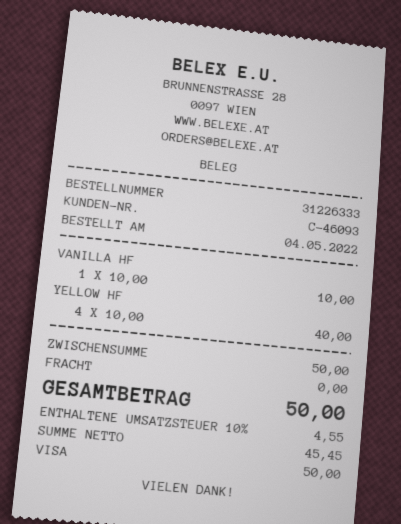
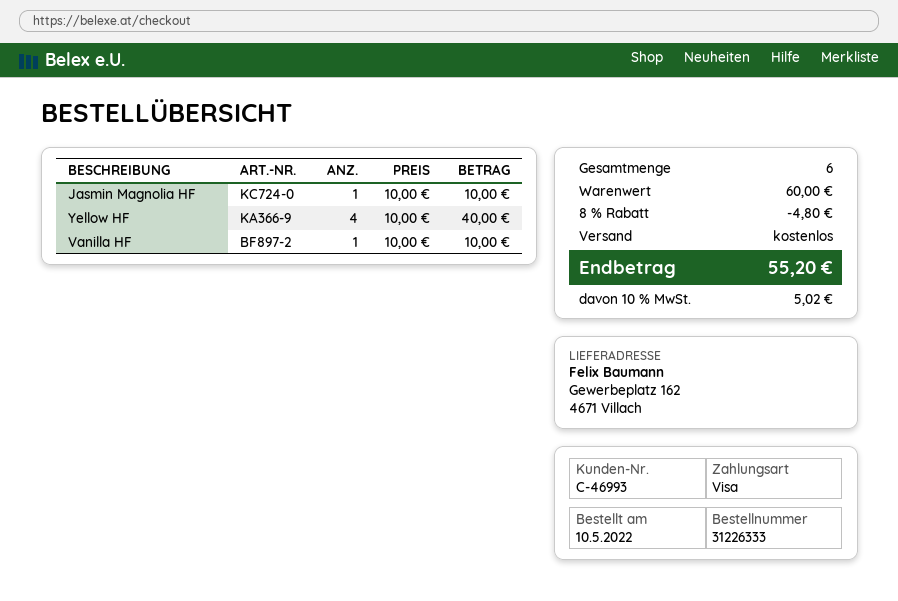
order date: 2022-05-04 -> 2022-05-10
customer number: C-46093 -> C-46993
Jasmin Magnolia HF: none -> 1 x 10.00 = 10.00
subtotal: 50.00 -> 60.00
discount: none -> 8% = 4.80
tax: 10% = 4.55 -> 10% = 5.02
total: 50.00 -> 55.20

